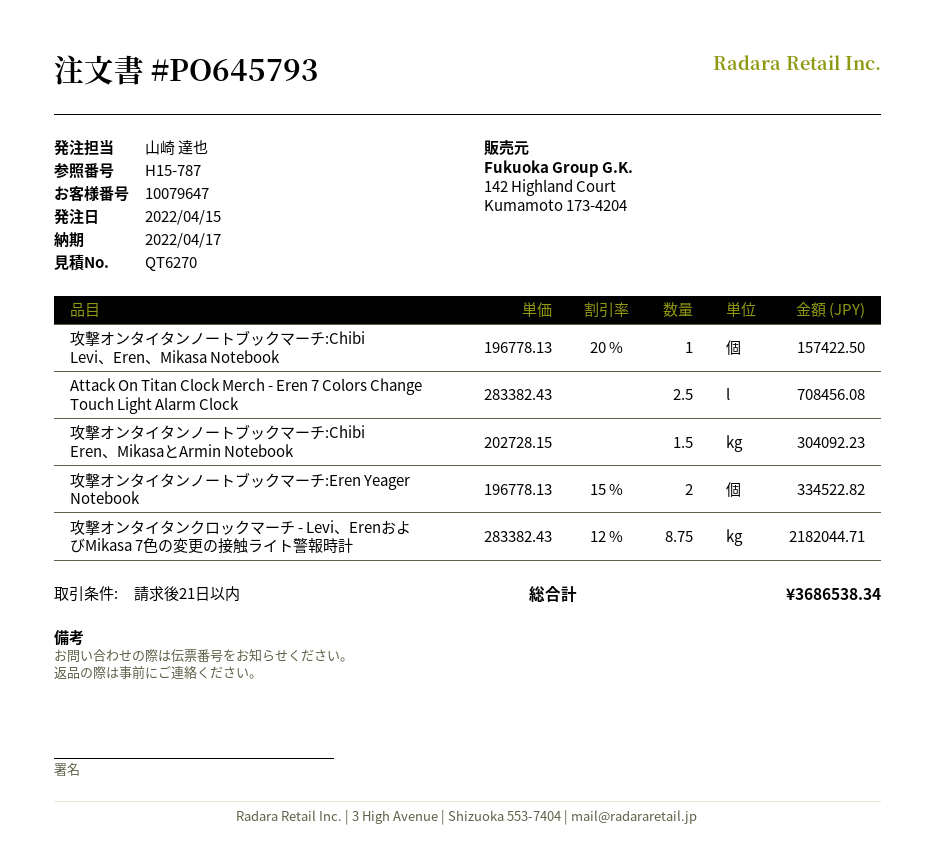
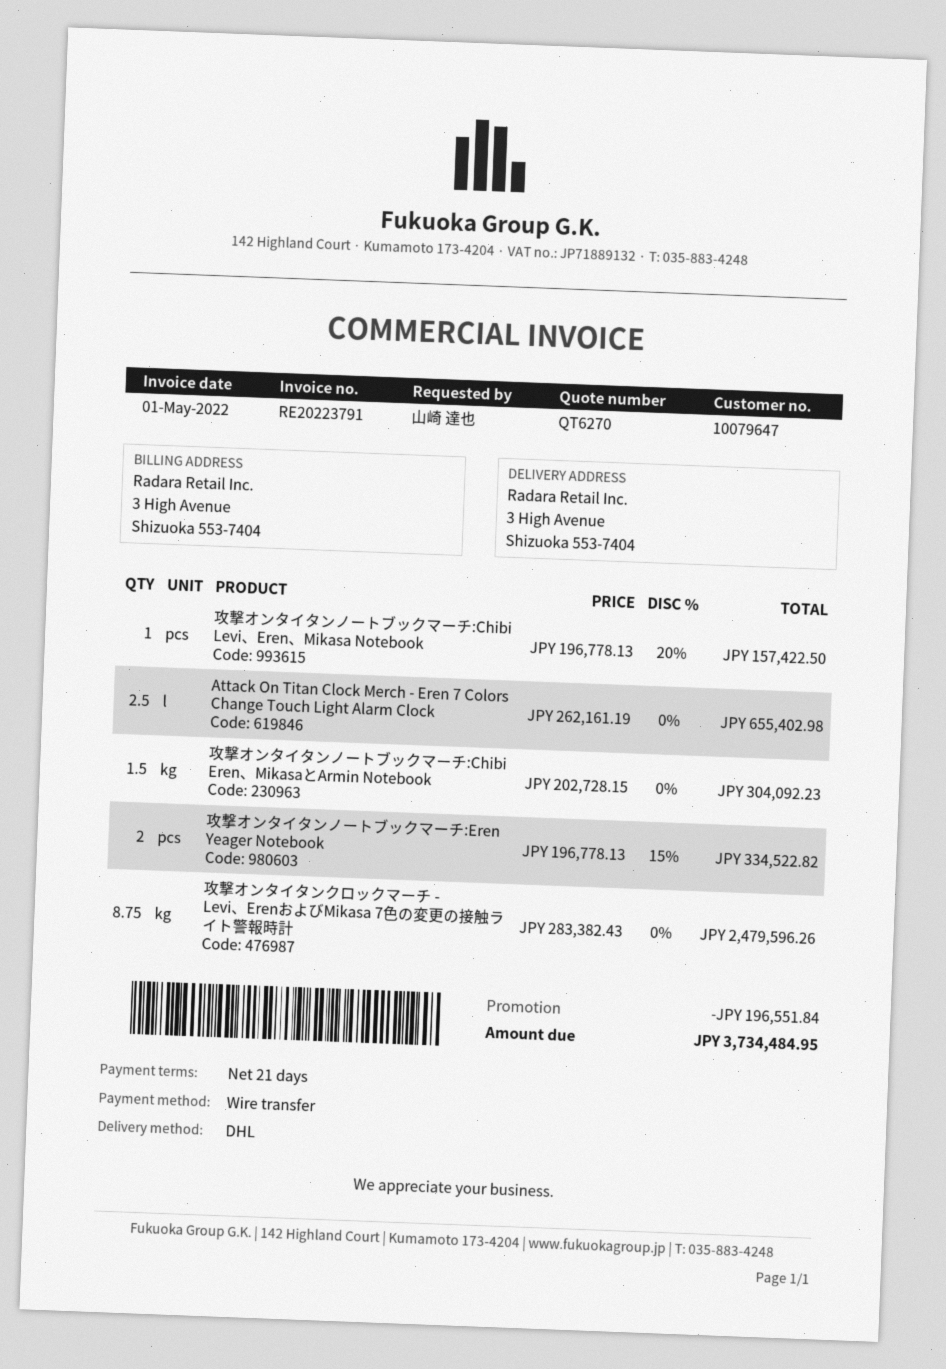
Attack On Titan Clock Merch - Eren 7 Colors Change Touch Light Alarm Clock: 2.5 x 283382.43 = 708456.08 -> 2.5 x 262161.19 = 655402.98
攻撃オンタイタンクロックマーチ - Levi、ErenおよびMikasa 7色の変更の接触ライト警報時計: 8.75 x 283382.43 - 12% = 2182044.71 -> 8.75 x 283382.43 = 2479596.26
discount: none -> 196551.84
total: 3686538.34 -> 3734484.95

